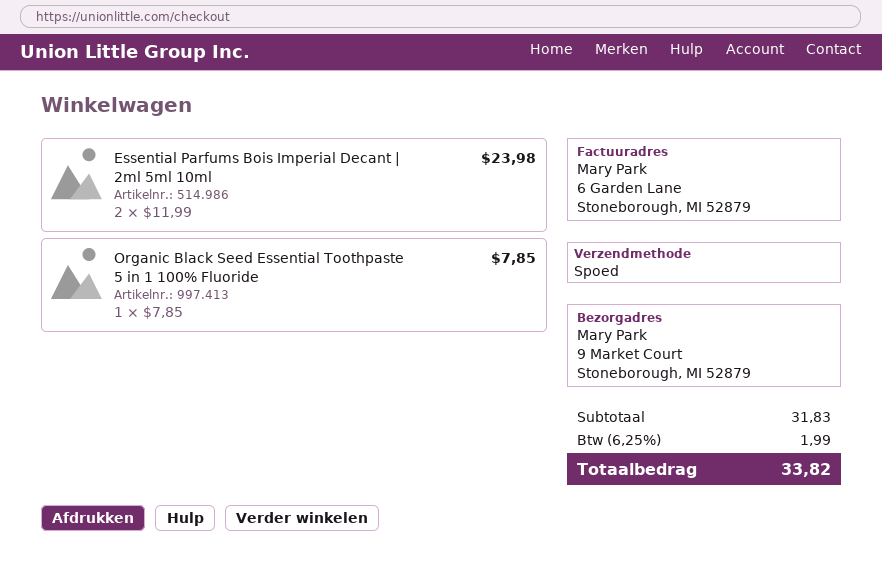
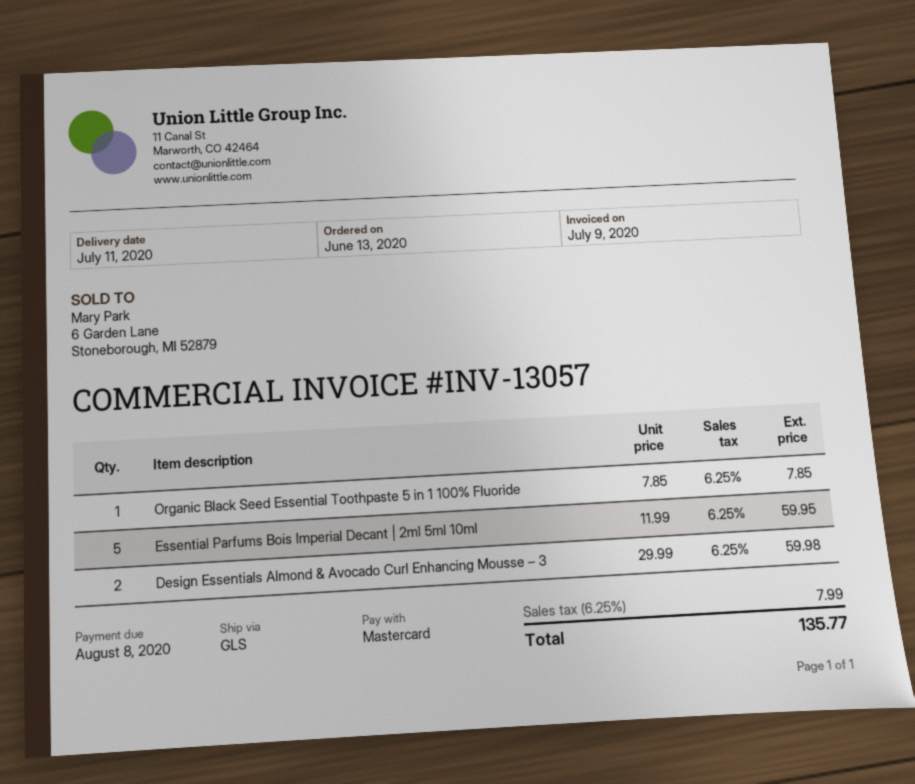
shipping method: express -> GLS
Essential Parfums Bois Imperial Decant | 2ml 5ml 10ml: 2 x 11.99 = 23.98 -> 5 x 11.99 = 59.95
Design Essentials Almond & Avocado Curl Enhancing Mousse – 3: none -> 2 x 29.99 = 59.98
tax: 6.25% = 1.99 -> 6.25% = 7.99
total: 33.82 -> 135.77

